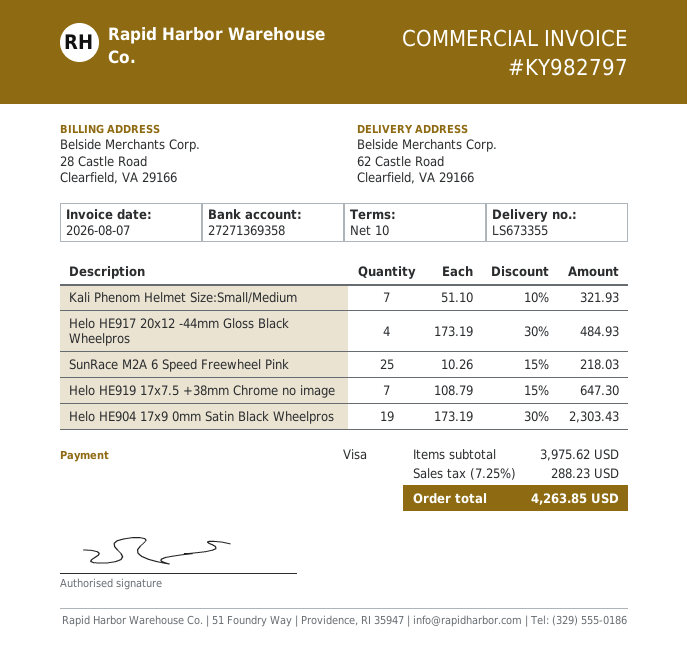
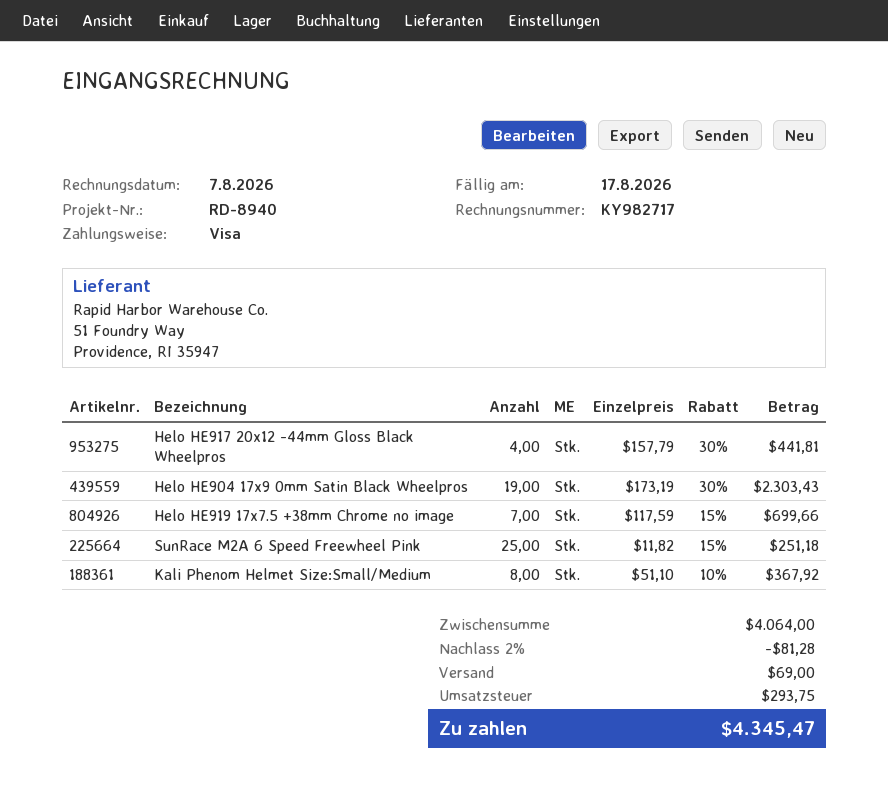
invoice number: KY982797 -> KY982717
Kali Phenom Helmet Size:Small/Medium: 7 x 51.10 - 10% = 321.93 -> 8 x 51.10 - 10% = 367.92
Helo HE917 20x12 -44mm Gloss Black Wheelpros: 4 x 173.19 - 30% = 484.93 -> 4 x 157.79 - 30% = 441.81
SunRace M2A 6 Speed Freewheel Pink: 25 x 10.26 - 15% = 218.03 -> 25 x 11.82 - 15% = 251.18
Helo HE919 17x7.5 +38mm Chrome no image: 7 x 108.79 - 15% = 647.30 -> 7 x 117.59 - 15% = 699.66
subtotal: 3975.62 -> 4064.00
discount: none -> 2% = 81.28
shipping: none -> 69.00
tax: 288.23 -> 293.75
total: 4263.85 -> 4345.47

